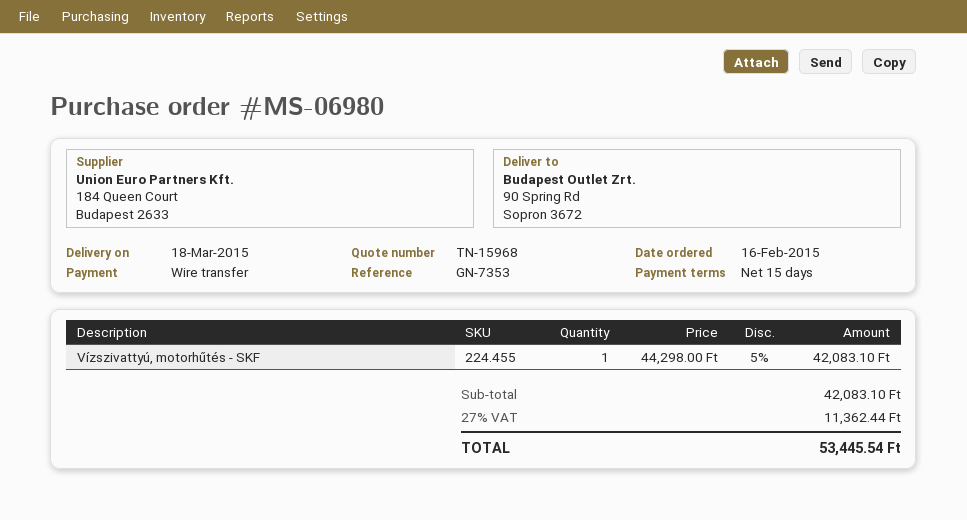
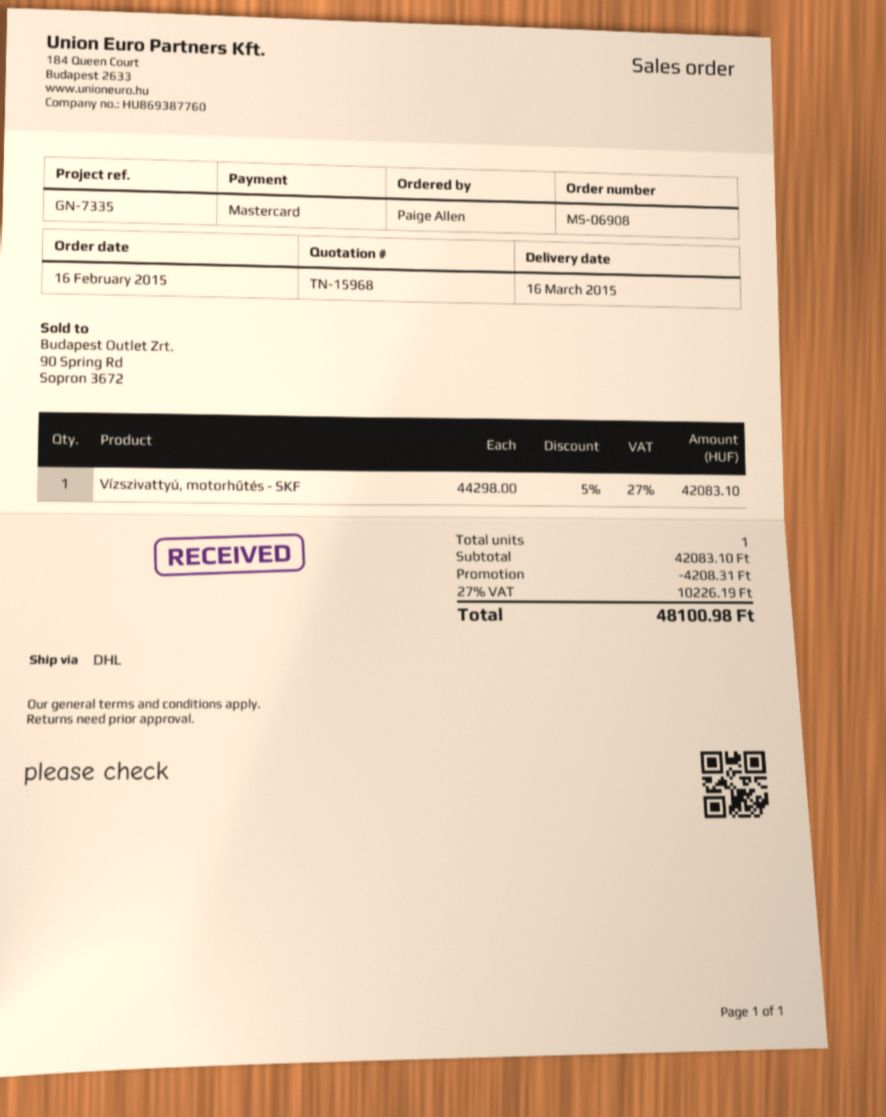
order number: MS-06980 -> MS-06908
delivery date: 2015-03-18 -> 2015-03-16
reference: GN-7353 -> GN-7335
payment method: bank transfer -> Mastercard
discount: none -> 4208.31
tax: 27% = 11362.44 -> 27% = 10226.19
total: 53445.54 -> 48100.98

